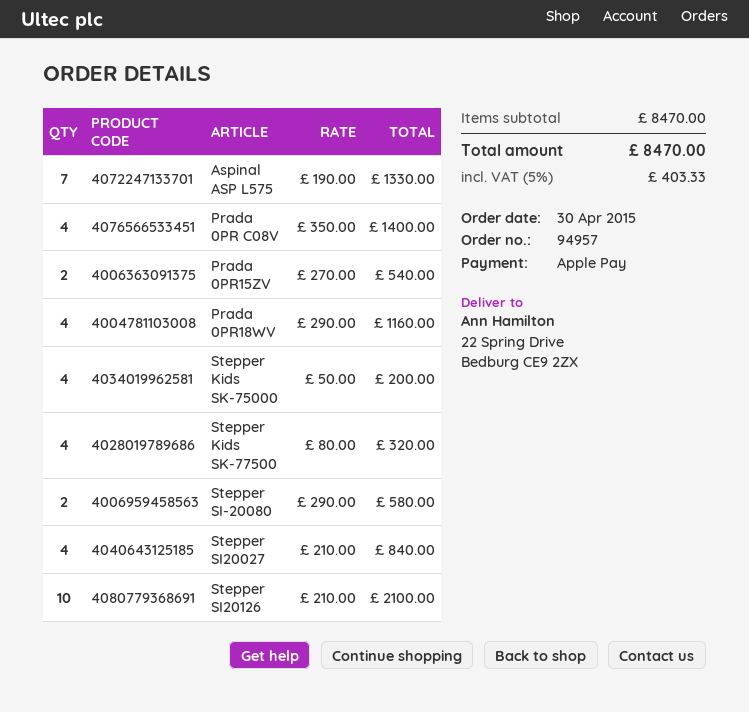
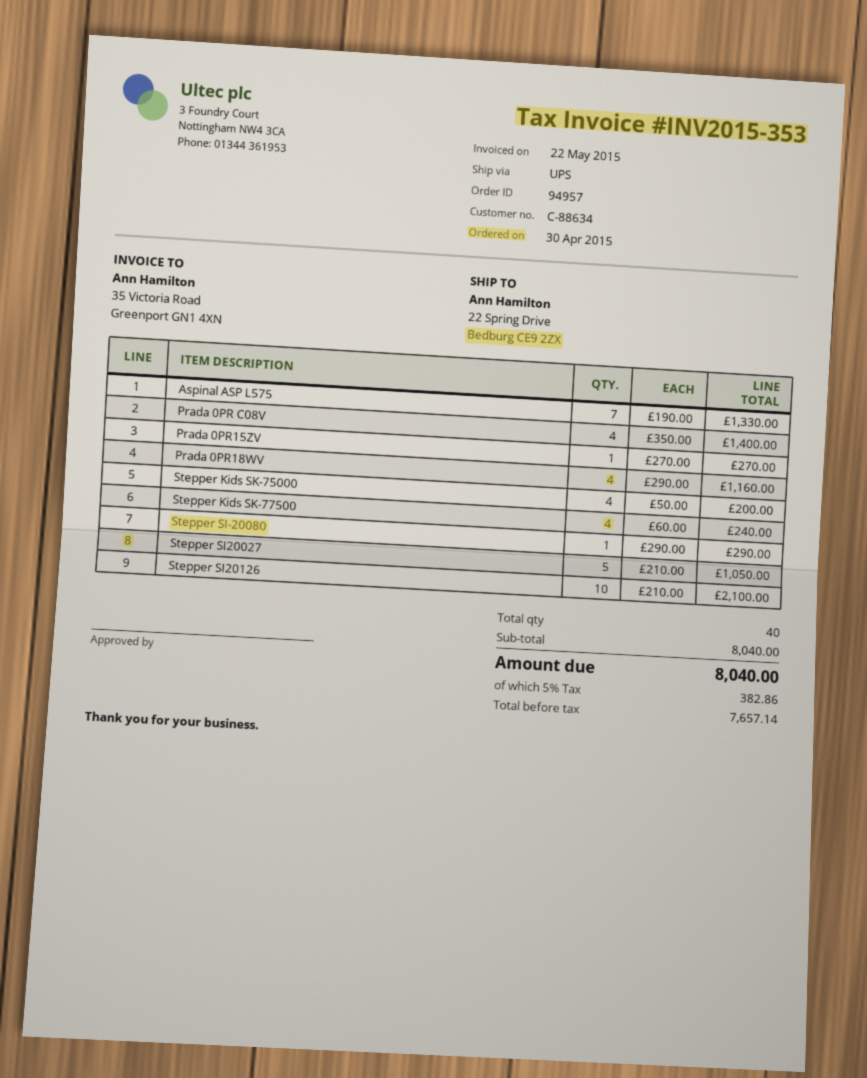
Prada 0PR15ZV: 2 x 270.00 = 540.00 -> 1 x 270.00 = 270.00
Stepper Kids SK-77500: 4 x 80.00 = 320.00 -> 4 x 60.00 = 240.00
Stepper SI-20080: 2 x 290.00 = 580.00 -> 1 x 290.00 = 290.00
Stepper SI20027: 4 x 210.00 = 840.00 -> 5 x 210.00 = 1050.00
subtotal: 8470.00 -> 8040.00
tax: 5% = 403.33 -> 5% = 382.86
total: 8470.00 -> 8040.00

